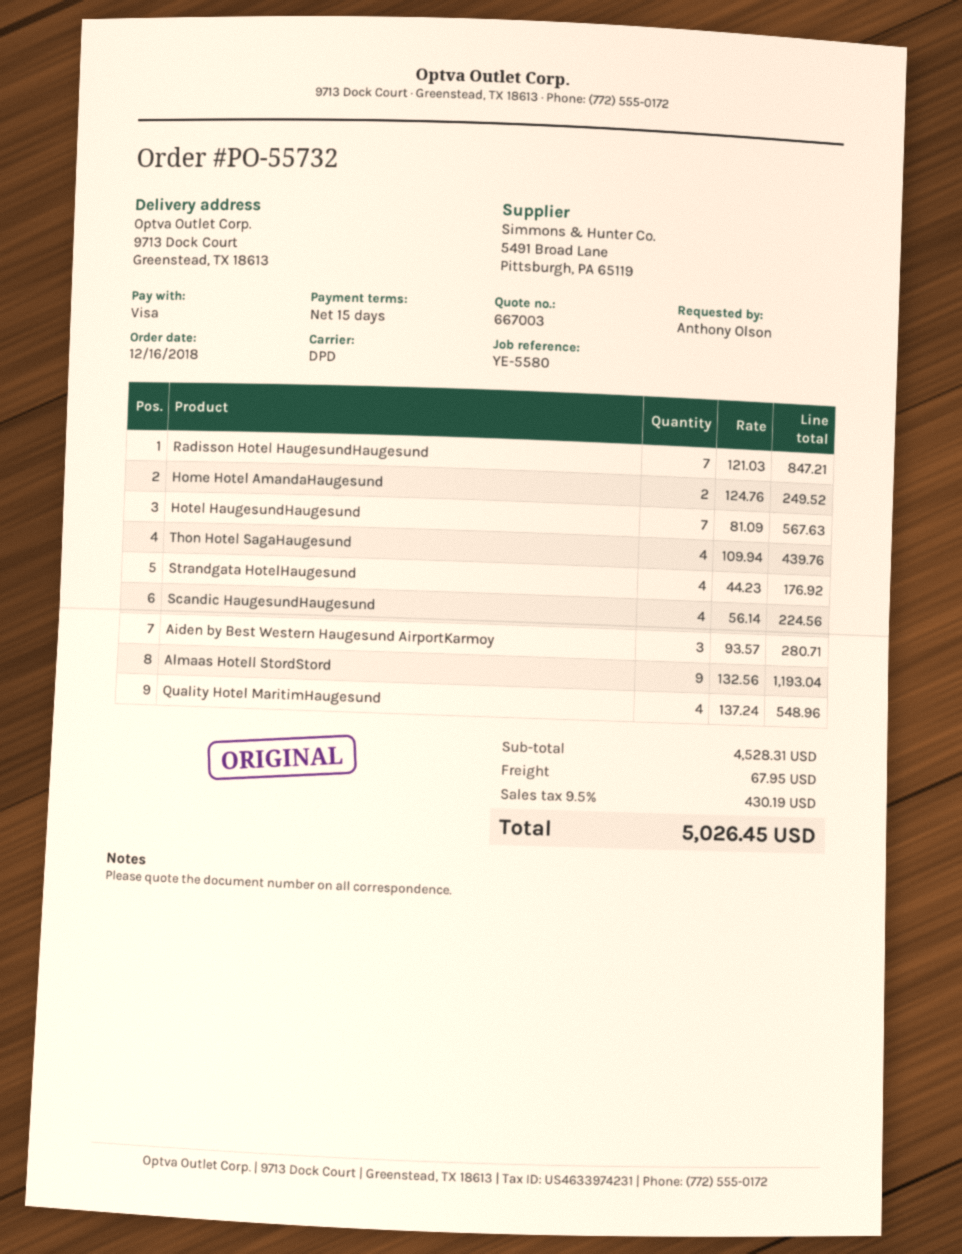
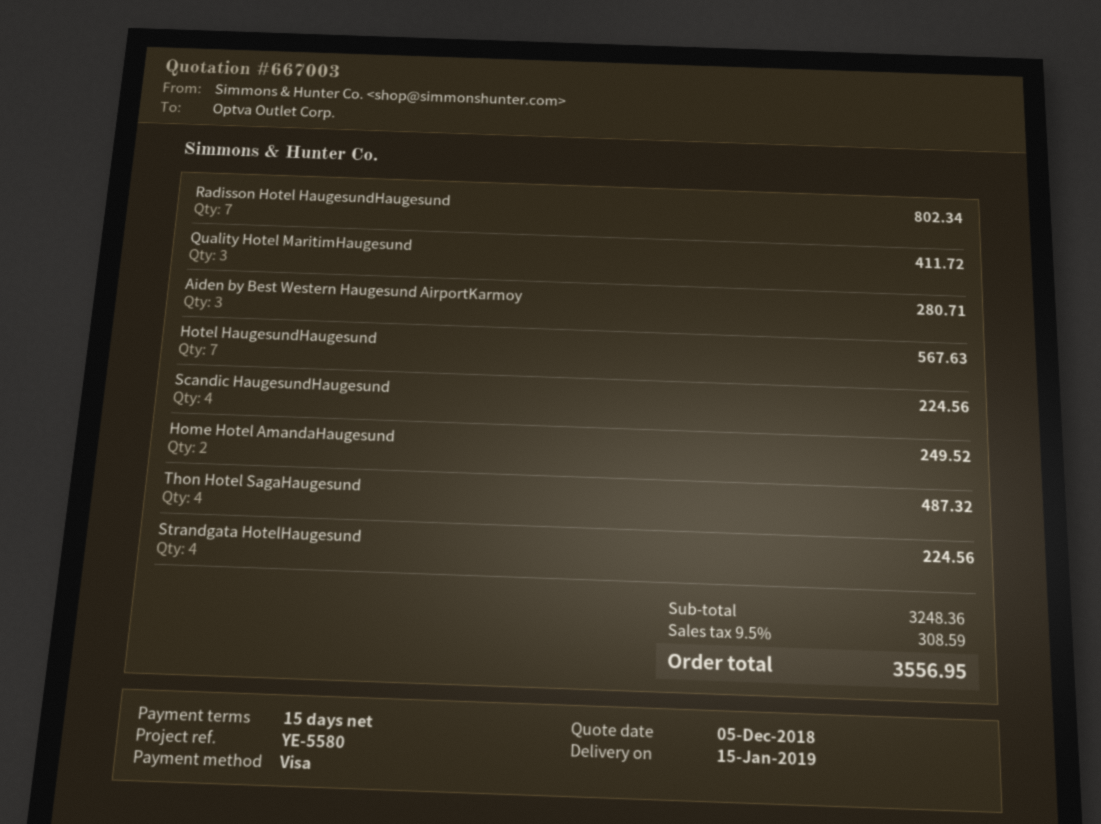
Radisson Hotel HaugesundHaugesund: 7 for 847.21 -> 7 for 802.34
Thon Hotel SagaHaugesund: 4 for 439.76 -> 4 for 487.32
Strandgata HotelHaugesund: 4 for 176.92 -> 4 for 224.56
Almaas Hotell StordStord: 9 for 1193.04 -> none
Quality Hotel MaritimHaugesund: 4 for 548.96 -> 3 for 411.72
subtotal: 4528.31 -> 3248.36
shipping: 67.95 -> none
tax: 9.5% = 430.19 -> 9.5% = 308.59
total: 5026.45 -> 3556.95

